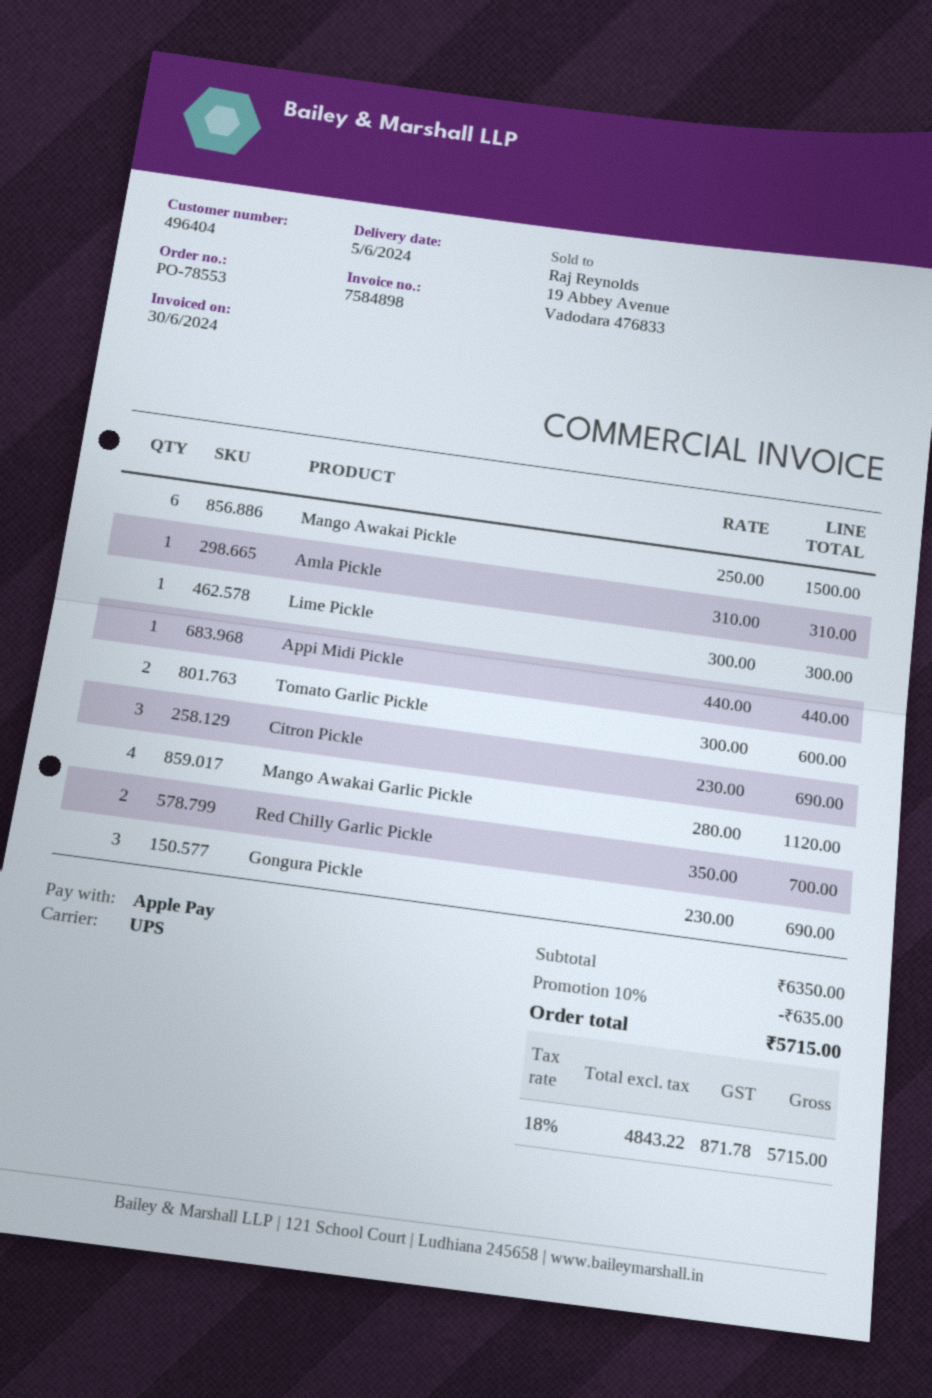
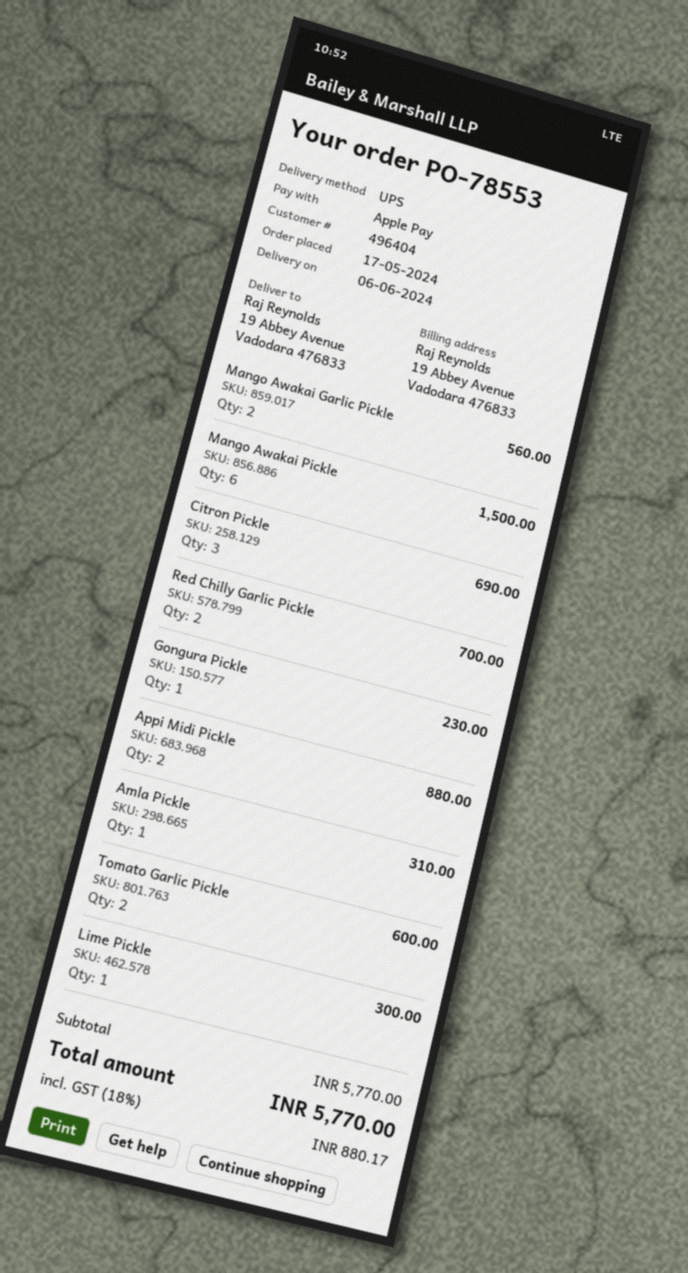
delivery date: 2024-06-05 -> 2024-06-06
Appi Midi Pickle: 1 for 440.00 -> 2 for 880.00
Mango Awakai Garlic Pickle: 4 for 1120.00 -> 2 for 560.00
Gongura Pickle: 3 for 690.00 -> 1 for 230.00
subtotal: 6350.00 -> 5770.00
discount: 10% = 635.00 -> none
tax: 18% = 871.78 -> 18% = 880.17
total: 5715.00 -> 5770.00

